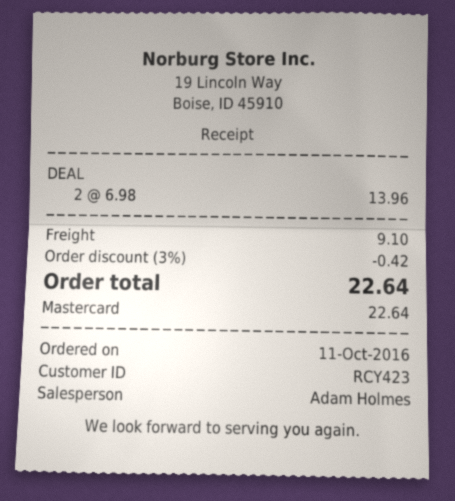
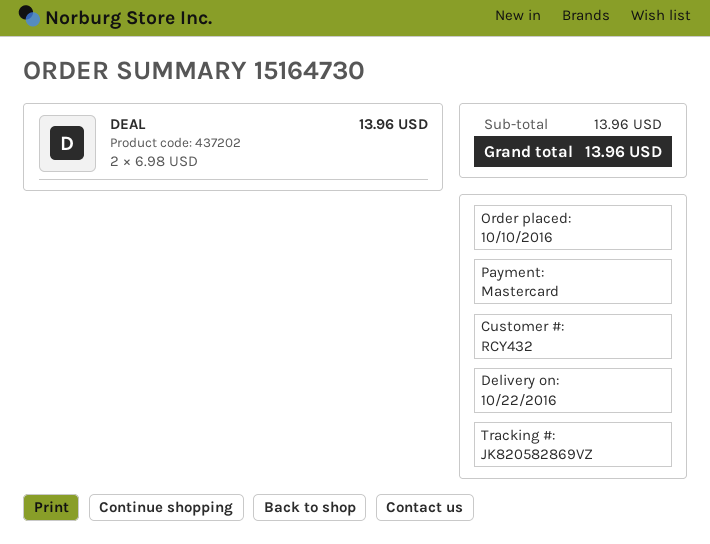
order date: 2016-10-11 -> 2016-10-10
customer number: RCY423 -> RCY432
discount: 3% = 0.42 -> none
shipping: 9.10 -> none
total: 22.64 -> 13.96

